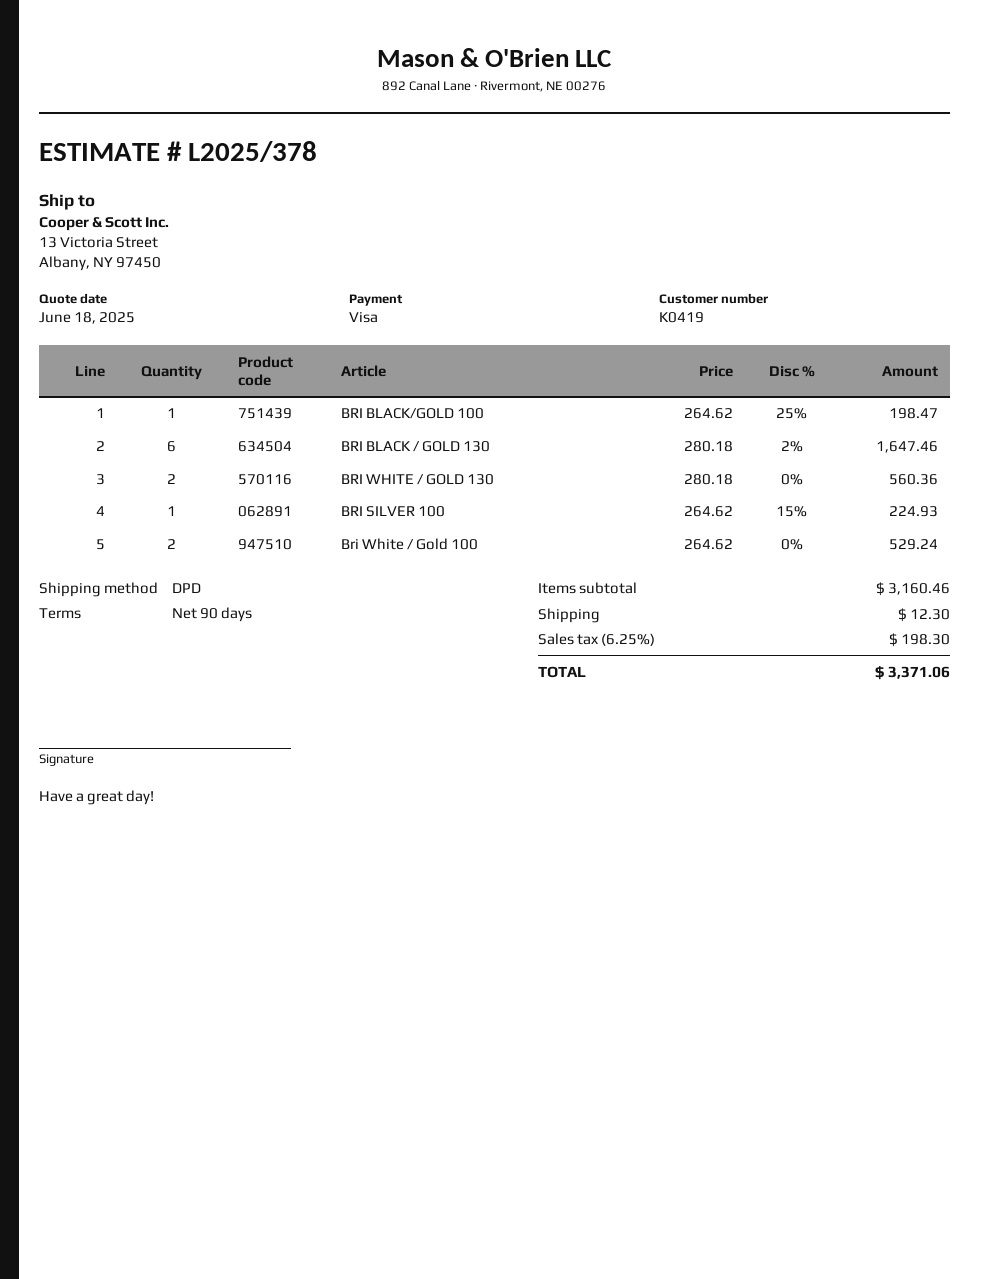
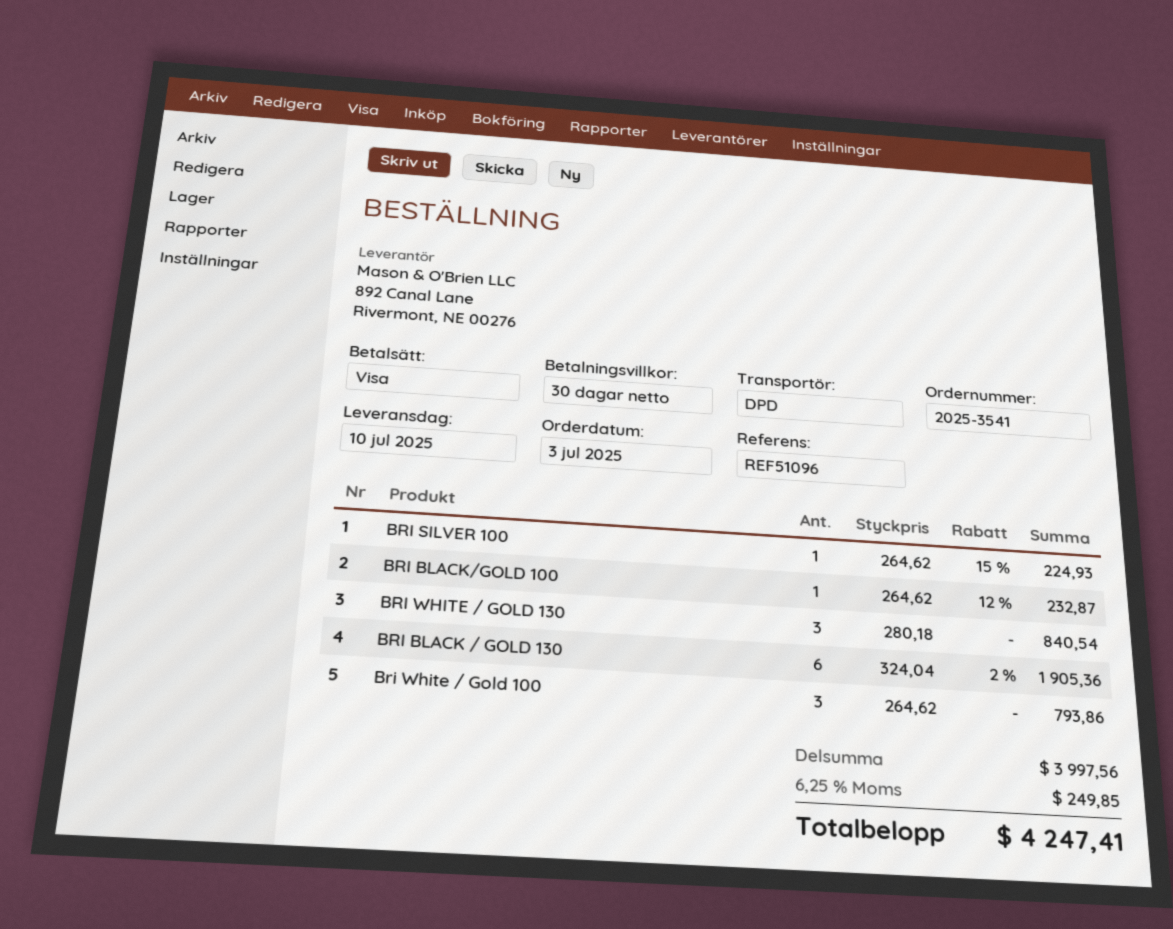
payment terms: 90 days -> 30 days
BRI BLACK/GOLD 100: 1 x 264.62 - 25% = 198.47 -> 1 x 264.62 - 12% = 232.87
BRI BLACK / GOLD 130: 6 x 280.18 - 2% = 1647.46 -> 6 x 324.04 - 2% = 1905.36
BRI WHITE / GOLD 130: 2 x 280.18 = 560.36 -> 3 x 280.18 = 840.54
Bri White / Gold 100: 2 x 264.62 = 529.24 -> 3 x 264.62 = 793.86
subtotal: 3160.46 -> 3997.56
shipping: 12.30 -> none
tax: 6.25% = 198.30 -> 6.25% = 249.85
total: 3371.06 -> 4247.41

